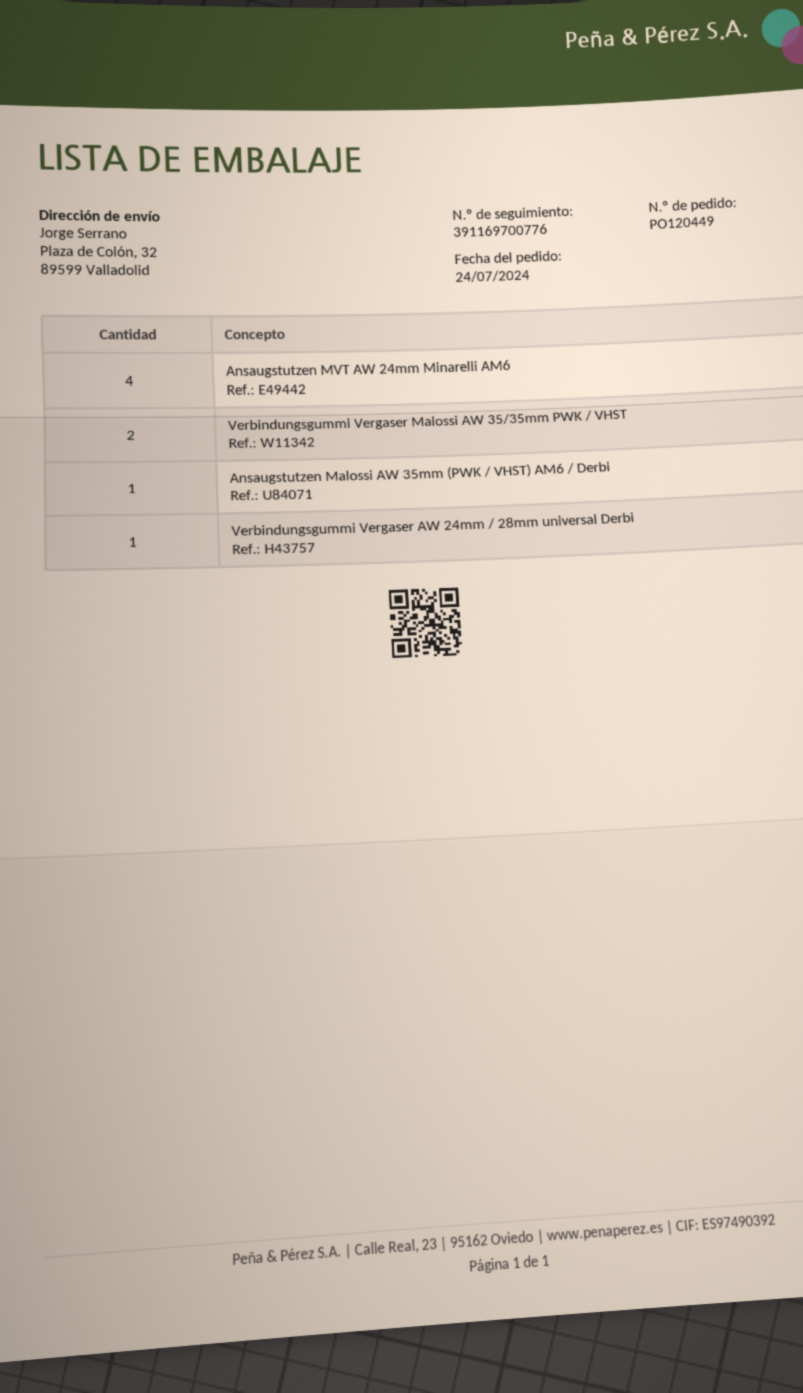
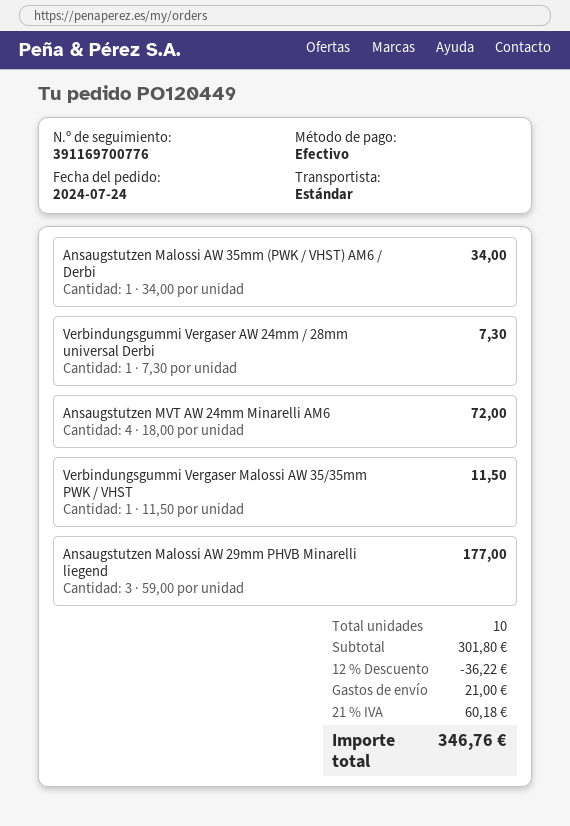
Verbindungsgummi Vergaser Malossi AW 35/35mm PWK / VHST: 2 -> 1
Ansaugstutzen Malossi AW 29mm PHVB Minarelli liegend: none -> 3

